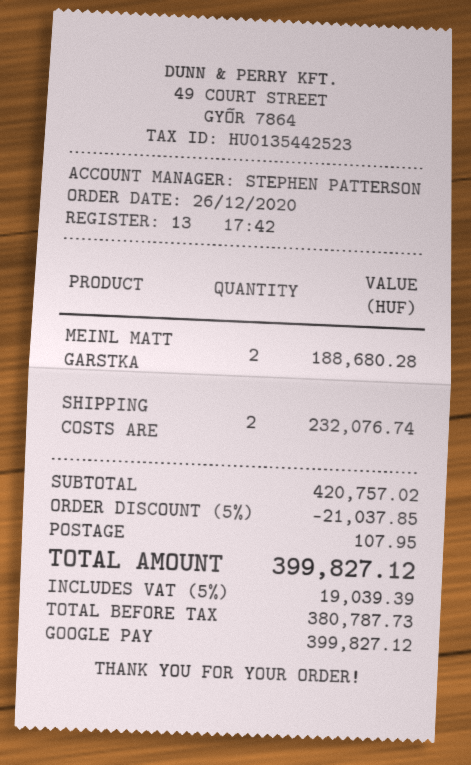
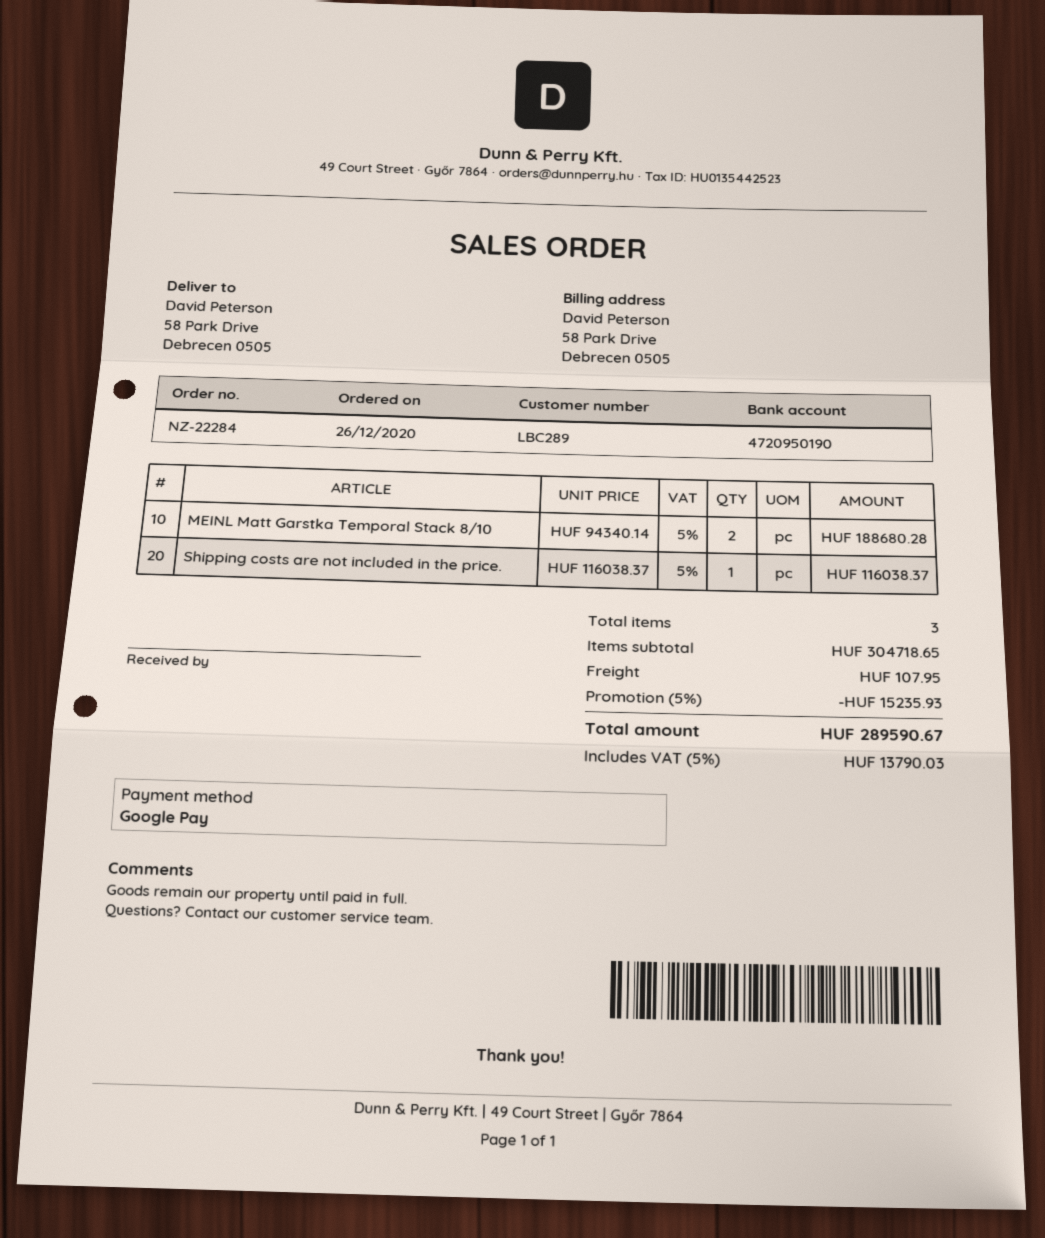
SHIPPING COSTS ARE: 2 for 232076.74 -> 1 for 116038.37
subtotal: 420757.02 -> 304718.65
discount: 5% = 21037.85 -> 5% = 15235.93
tax: 5% = 19039.39 -> 5% = 13790.03
total: 399827.12 -> 289590.67

